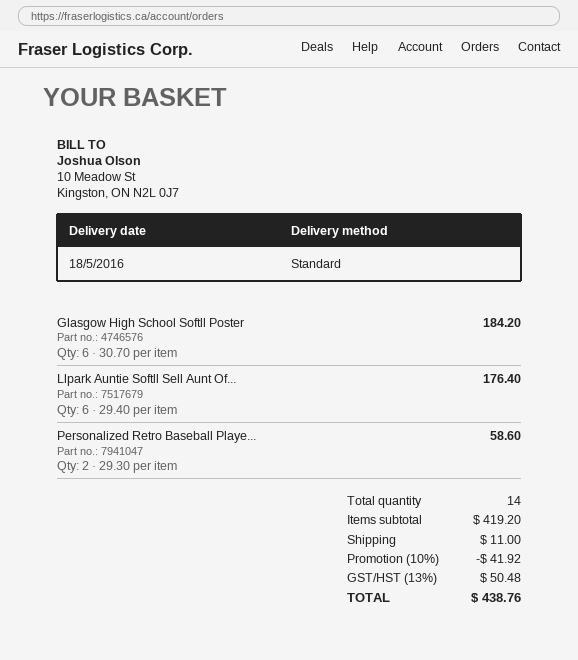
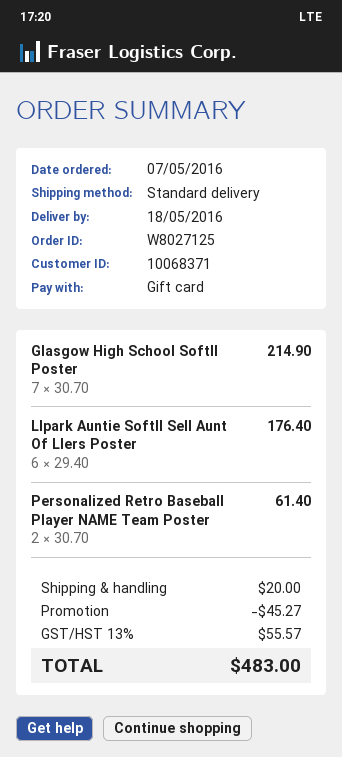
Glasgow High School Softll Poster: 6 x 30.70 = 184.20 -> 7 x 30.70 = 214.90
Personalized Retro Baseball Playe...: 2 x 29.30 = 58.60 -> 2 x 30.70 = 61.40
discount: 41.92 -> 45.27
shipping: 11.00 -> 20.00
tax: 13% = 50.48 -> 13% = 55.57
total: 438.76 -> 483.00

